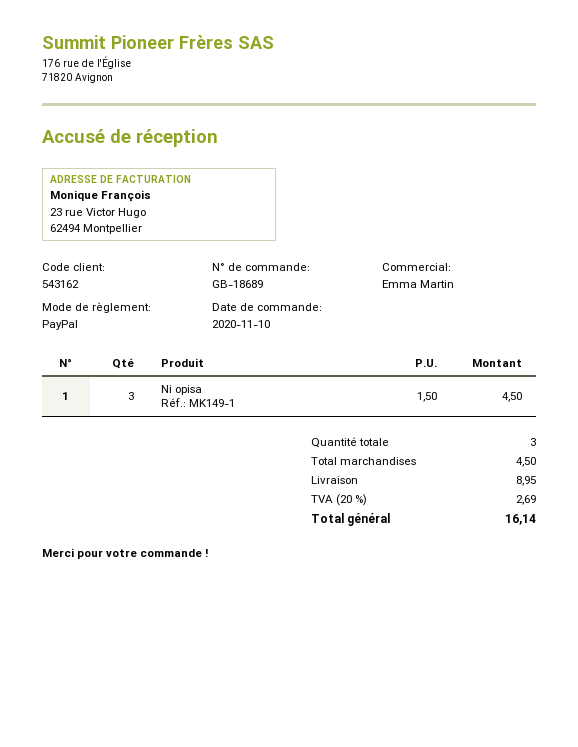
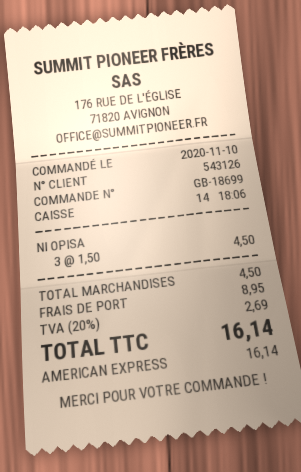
order number: GB-18689 -> GB-18699
customer number: 543162 -> 543126
payment method: PayPal -> American Express

